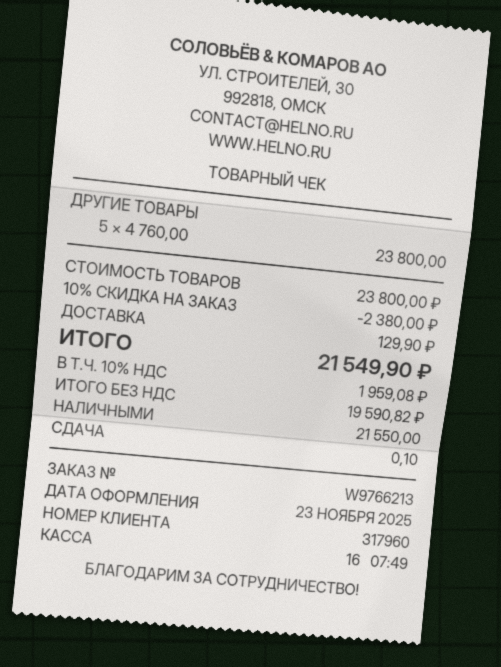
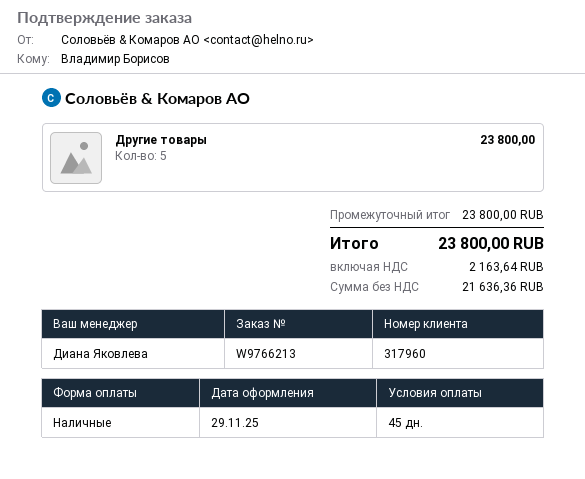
order date: 2025-11-23 -> 2025-11-29
discount: 10% = 2380.00 -> none
shipping: 129.90 -> none
net: 19590.82 -> 21636.36
tax: 1959.08 -> 2163.64
total: 21549.90 -> 23800.00

